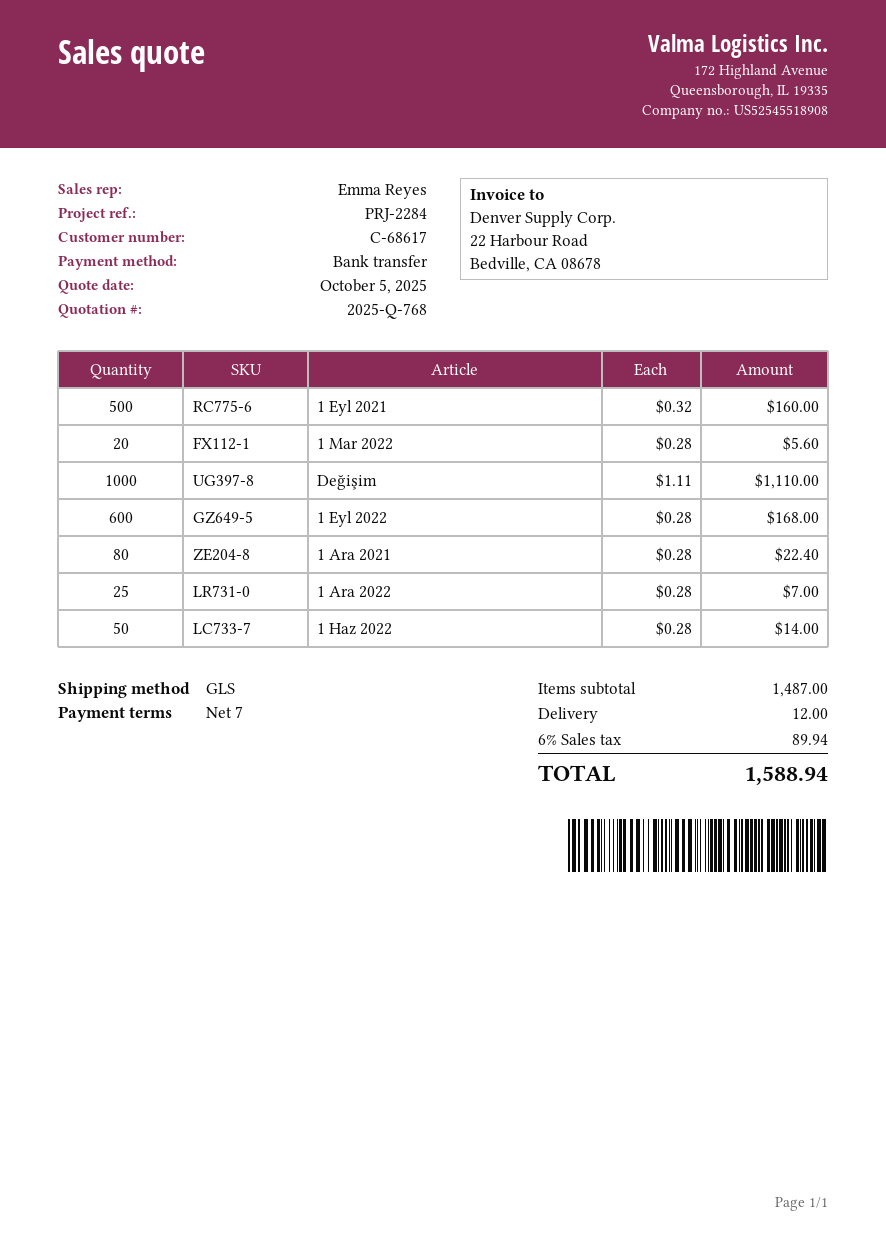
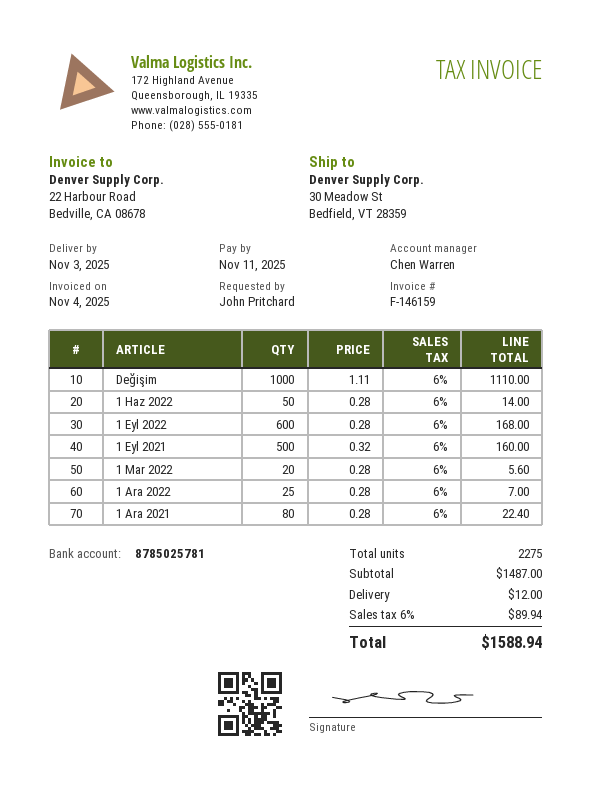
sales rep: Emma Reyes -> Chen Warren

